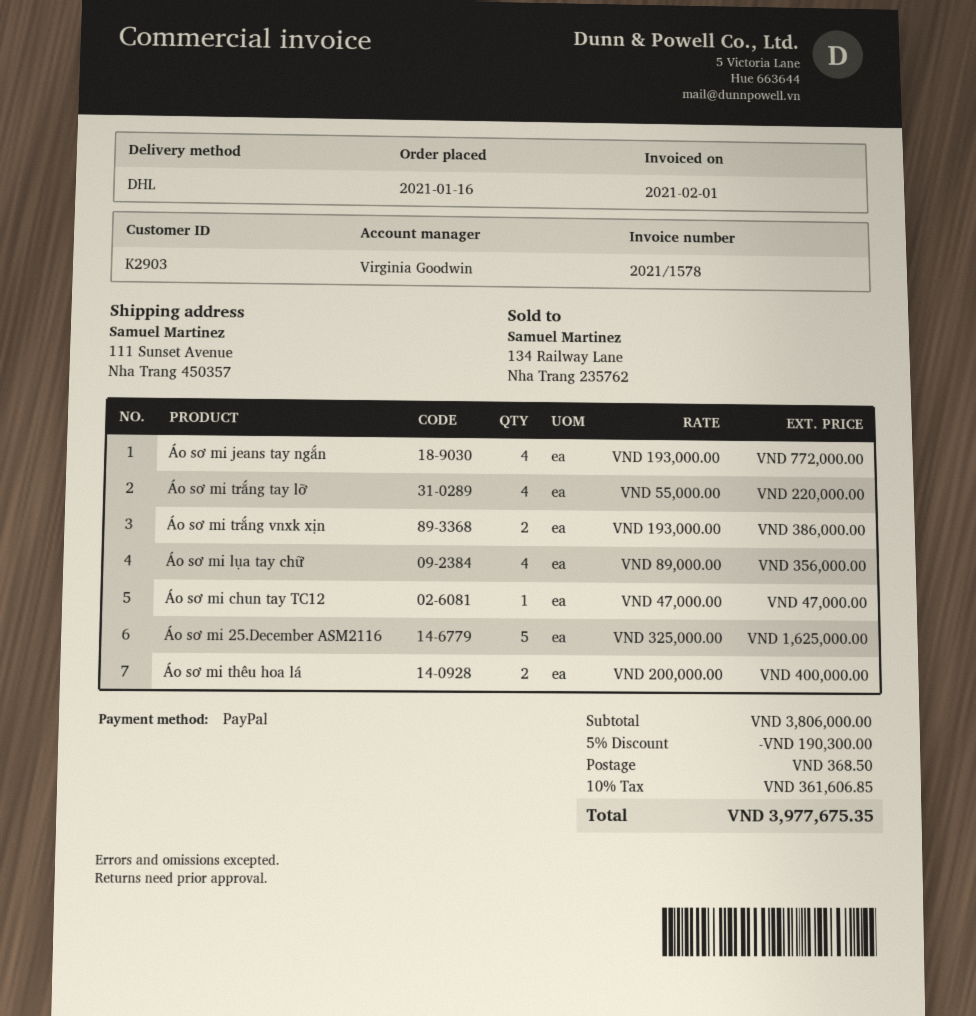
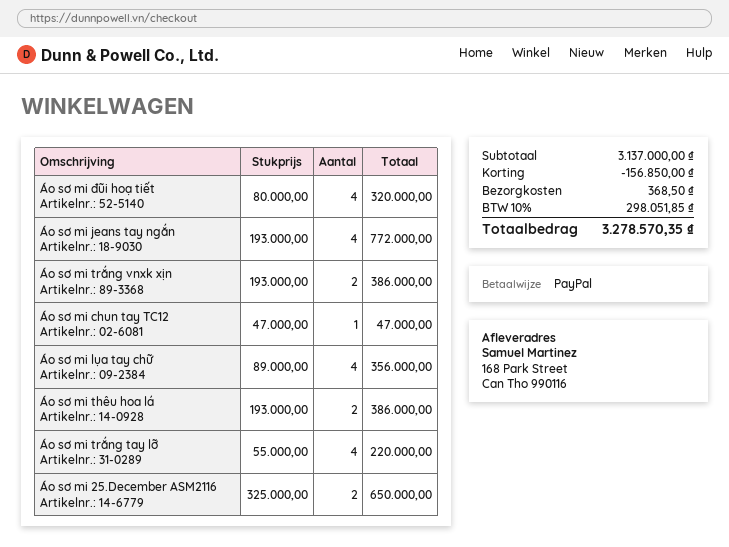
ship to: 111 Sunset Avenue, Nha Trang 450357 -> 168 Park Street, Can Tho 990116
Áo sơ mi 25.December ASM2116: 5 x 325000.00 = 1625000.00 -> 2 x 325000.00 = 650000.00
Áo sơ mi thêu hoa lá: 2 x 200000.00 = 400000.00 -> 2 x 193000.00 = 386000.00
Áo sơ mi đũi hoạ tiết: none -> 4 x 80000.00 = 320000.00
subtotal: 3806000.00 -> 3137000.00
discount: 190300.00 -> 156850.00
tax: 10% = 361606.85 -> 10% = 298051.85
total: 3977675.35 -> 3278570.35

